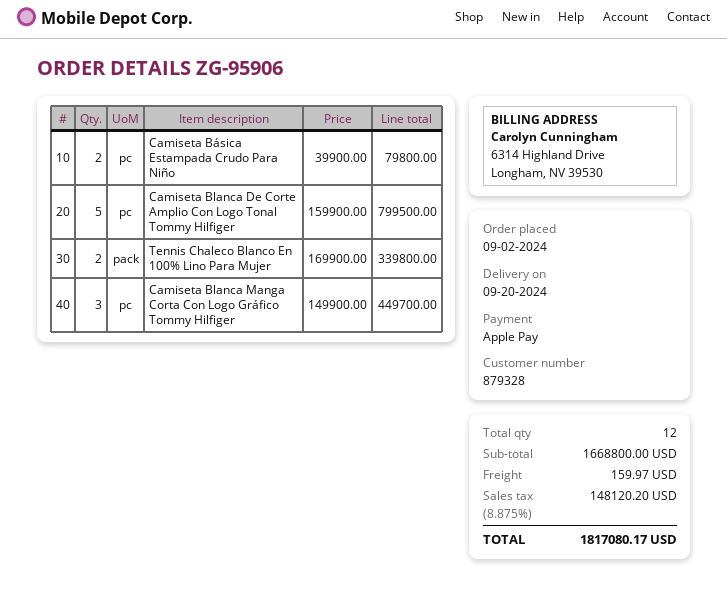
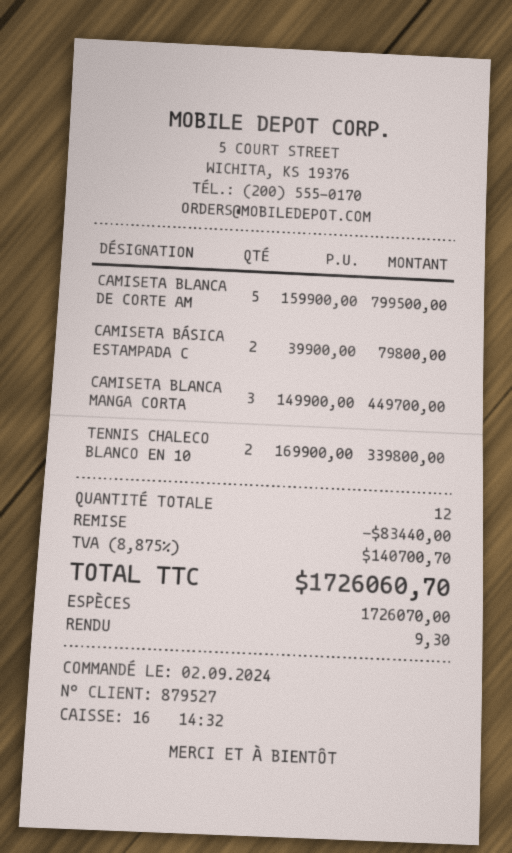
customer number: 879328 -> 879527
payment method: Apple Pay -> cash
discount: none -> 83440.00
shipping: 159.97 -> none
tax: 8.875% = 148120.20 -> 8.875% = 140700.70
total: 1817080.17 -> 1726060.70

